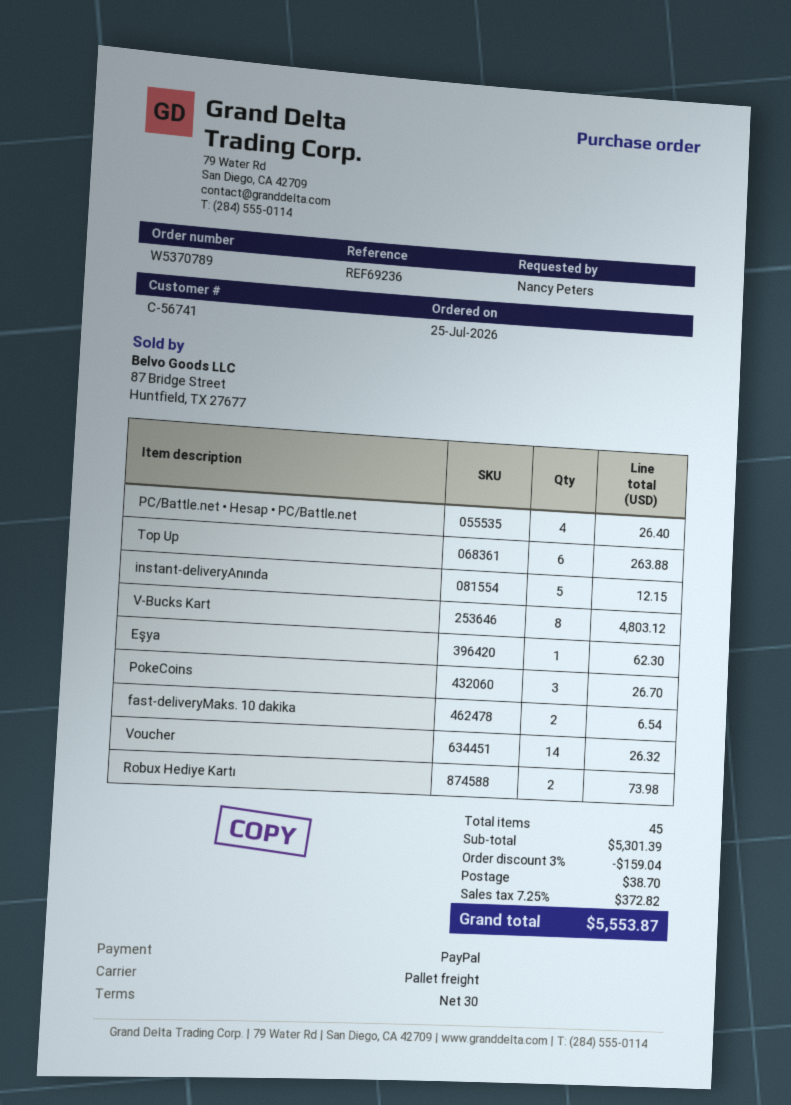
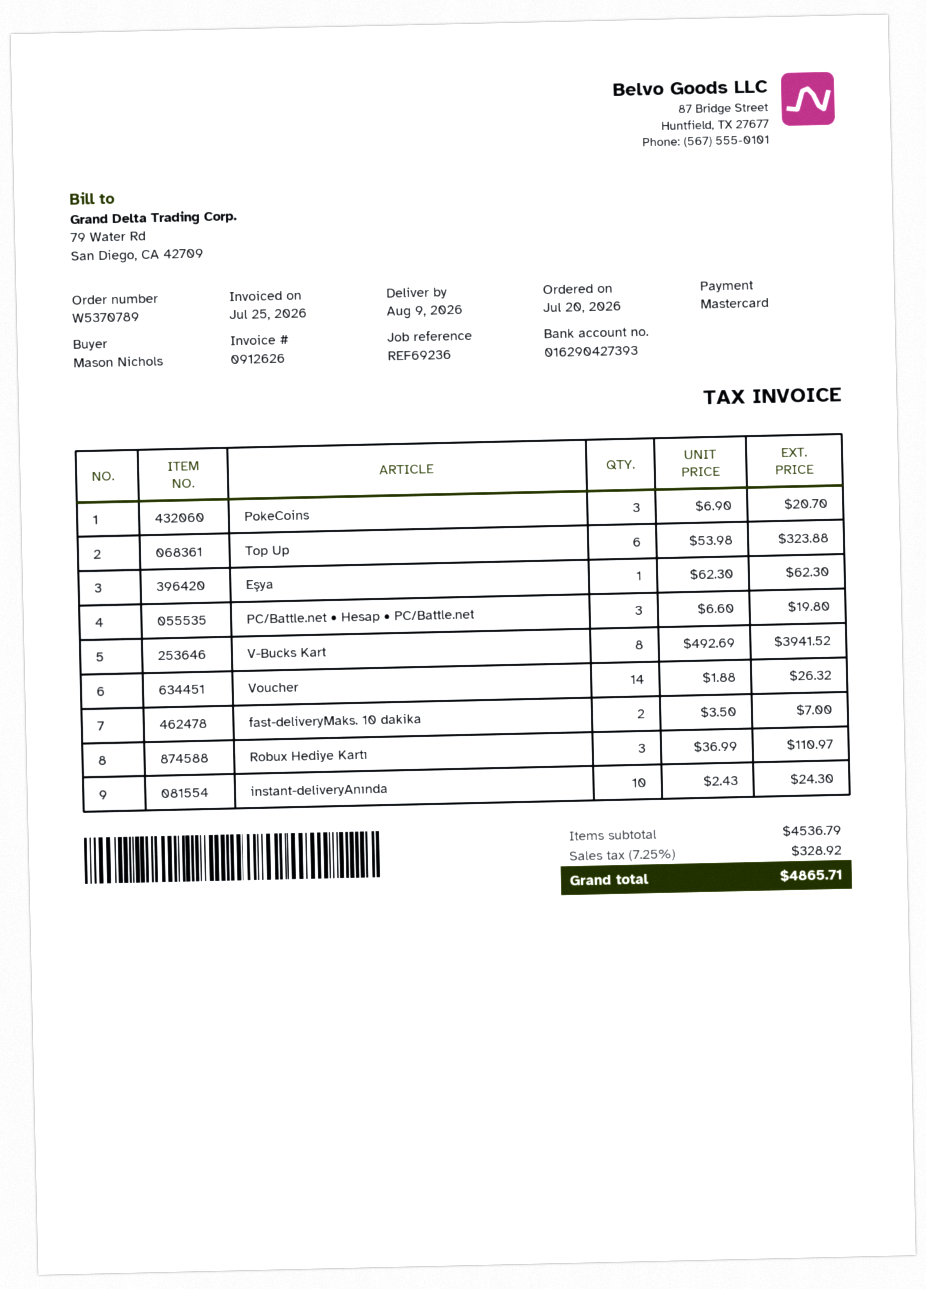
order date: 2026-07-25 -> 2026-07-20
ordered by: Nancy Peters -> Mason Nichols
payment method: PayPal -> Mastercard
PC/Battle.net • Hesap • PC/Battle.net: 4 for 26.40 -> 3 for 19.80
Top Up: 6 for 263.88 -> 6 for 323.88
instant-deliveryAnında: 5 for 12.15 -> 10 for 24.30
V-Bucks Kart: 8 for 4803.12 -> 8 for 3941.52
PokeCoins: 3 for 26.70 -> 3 for 20.70
fast-deliveryMaks. 10 dakika: 2 for 6.54 -> 2 for 7.00
Robux Hediye Kartı: 2 for 73.98 -> 3 for 110.97
subtotal: 5301.39 -> 4536.79
discount: 3% = 159.04 -> none
shipping: 38.70 -> none
tax: 7.25% = 372.82 -> 7.25% = 328.92
total: 5553.87 -> 4865.71

